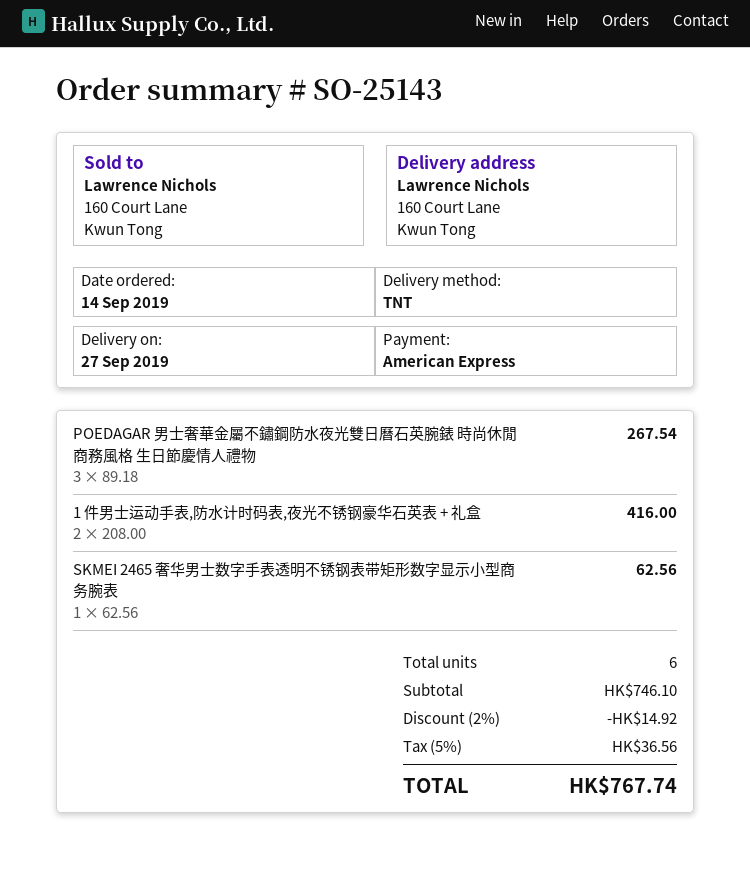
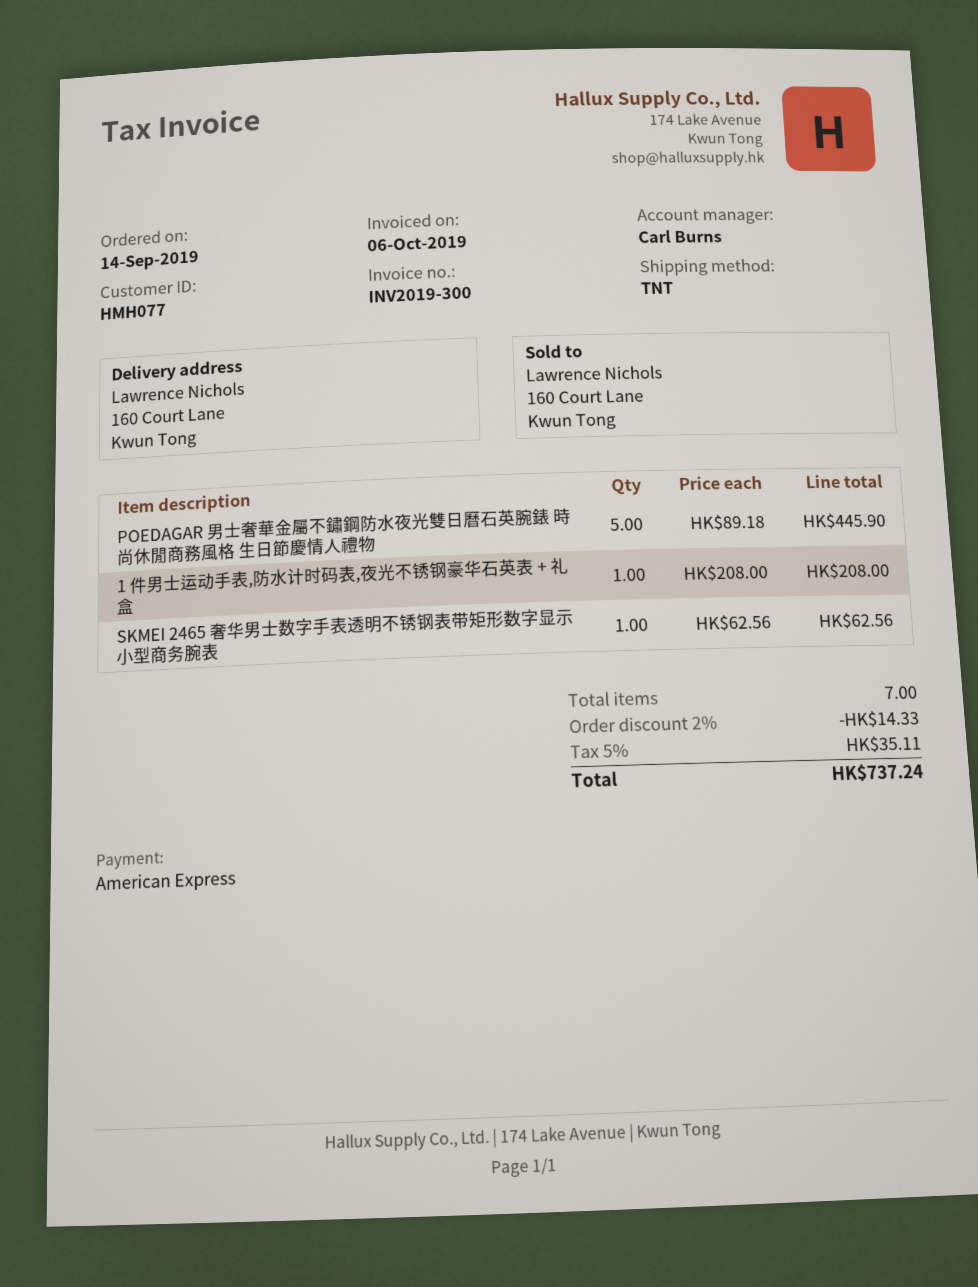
POEDAGAR 男士奢華金屬不鏽鋼防水夜光雙日曆石英腕錶 時尚休閒商務風格 生日節慶情人禮物: 3 x 89.18 = 267.54 -> 5 x 89.18 = 445.90
1 件男士运动手表,防水计时码表,夜光不锈钢豪华石英表 + 礼盒: 2 x 208.00 = 416.00 -> 1 x 208.00 = 208.00
total quantity: 6 -> 7
discount: 2% = 14.92 -> 2% = 14.33
tax: 5% = 36.56 -> 5% = 35.11
total: 767.74 -> 737.24

